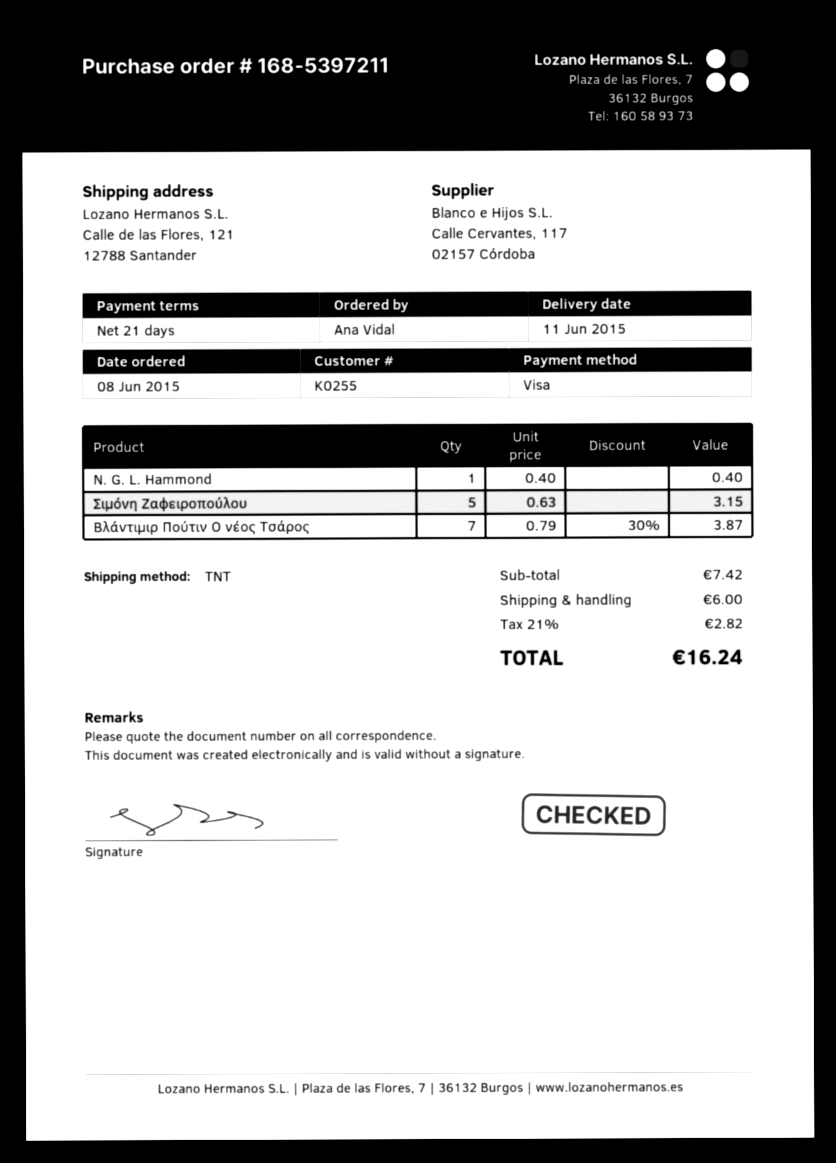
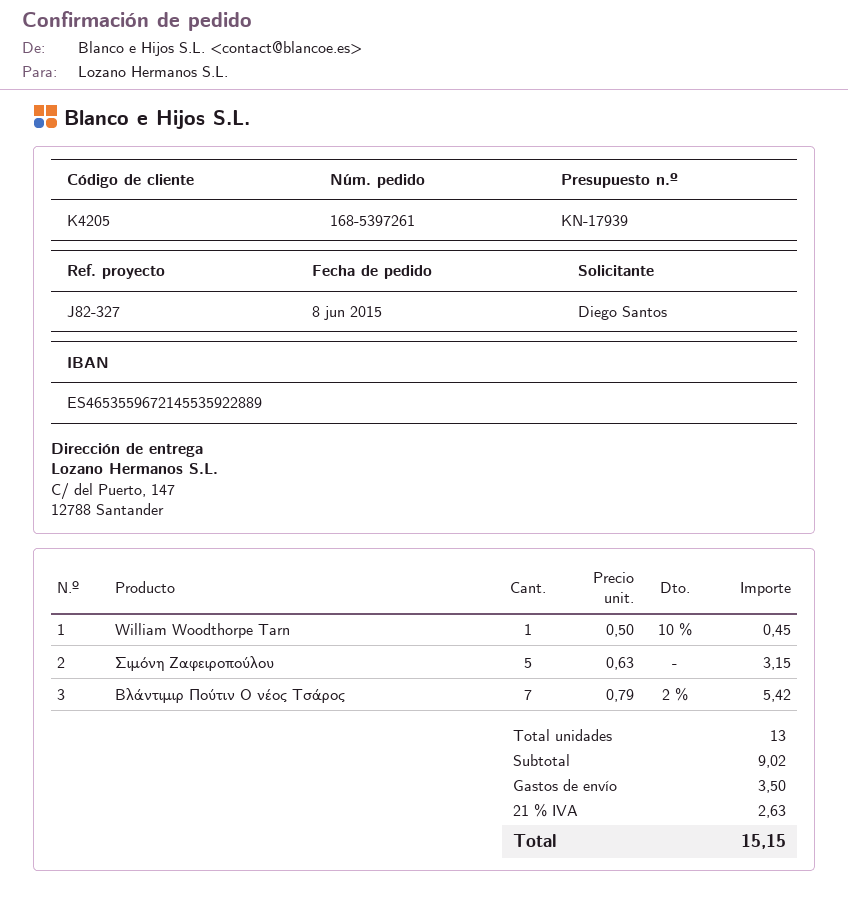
order number: 168-5397211 -> 168-5397261
customer number: K0255 -> K4205
ordered by: Ana Vidal -> Diego Santos
ship to: Calle de las Flores, 121, 12788 Santander -> C/ del Puerto, 147, 12788 Santander
N. G. L. Hammond: 1 x 0.40 = 0.40 -> none
Βλάντιμιρ Πούτιν Ο νέος Τσάρος: 7 x 0.79 - 30% = 3.87 -> 7 x 0.79 - 2% = 5.42
William Woodthorpe Tarn: none -> 1 x 0.50 - 10% = 0.45
subtotal: 7.42 -> 9.02
shipping: 6.00 -> 3.50
tax: 21% = 2.82 -> 21% = 2.63
total: 16.24 -> 15.15

